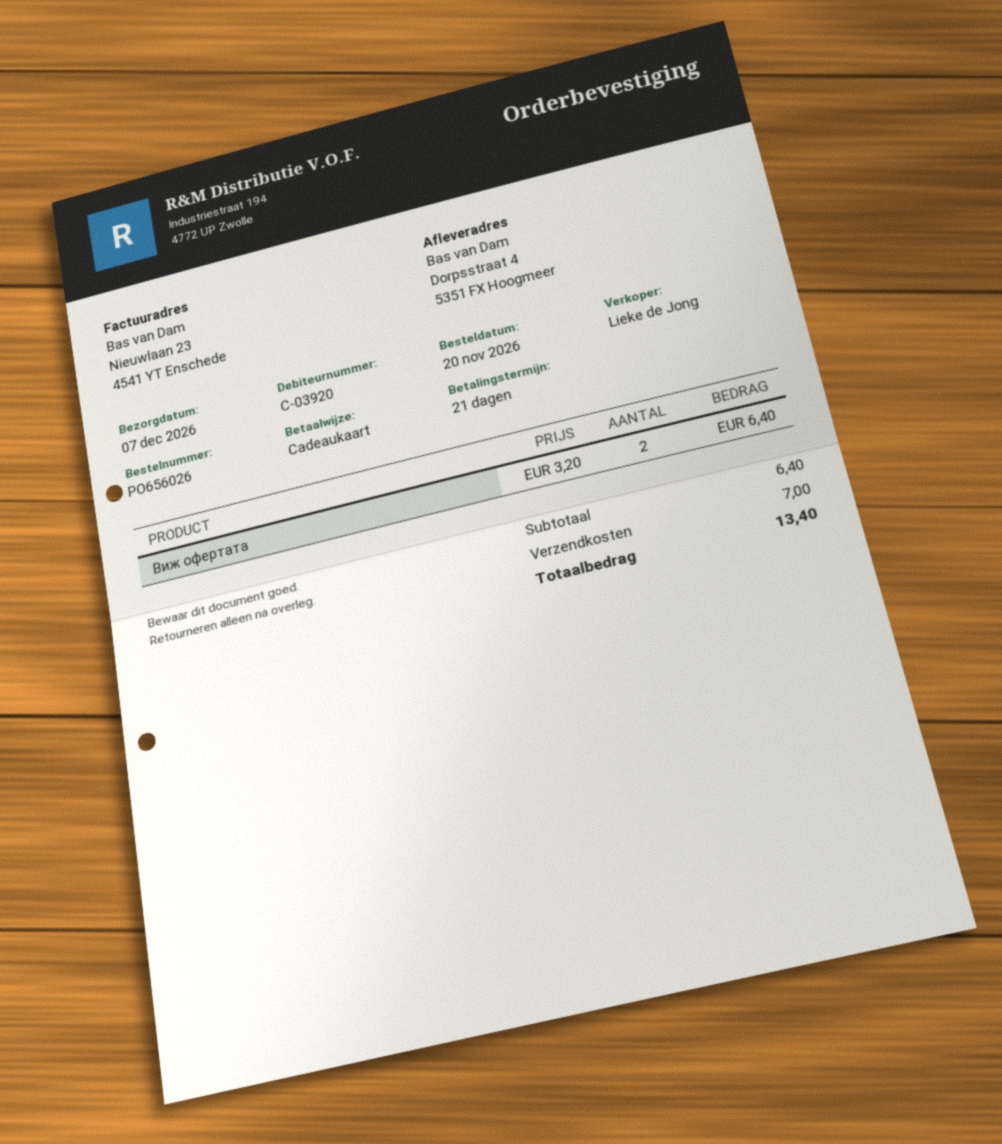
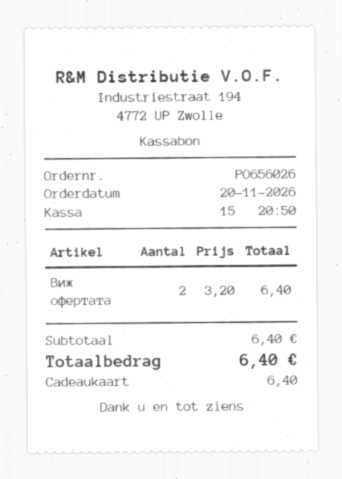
shipping: 7.00 -> none
total: 13.40 -> 6.40

